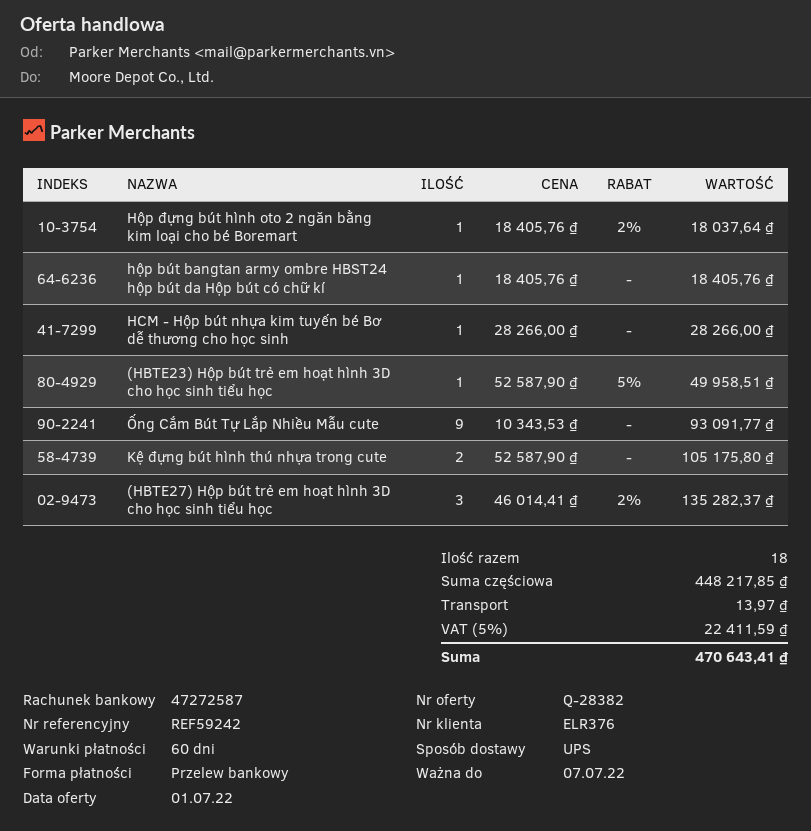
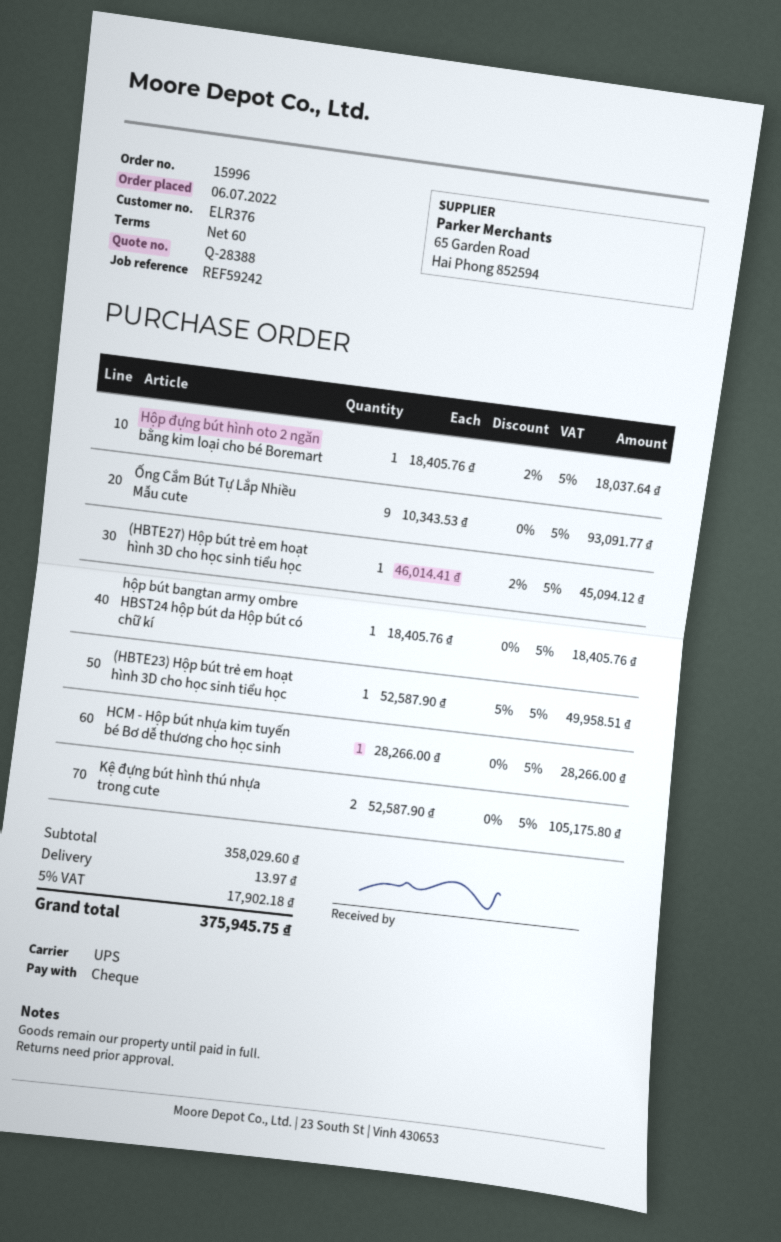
quote number: Q-28382 -> Q-28388
payment method: bank transfer -> cheque
(HBTE27) Hộp bút trẻ em hoạt hình 3D cho học sinh tiểu học: 3 x 46014.41 - 2% = 135282.37 -> 1 x 46014.41 - 2% = 45094.12
subtotal: 448217.85 -> 358029.60
tax: 5% = 22411.59 -> 5% = 17902.18
total: 470643.41 -> 375945.75

